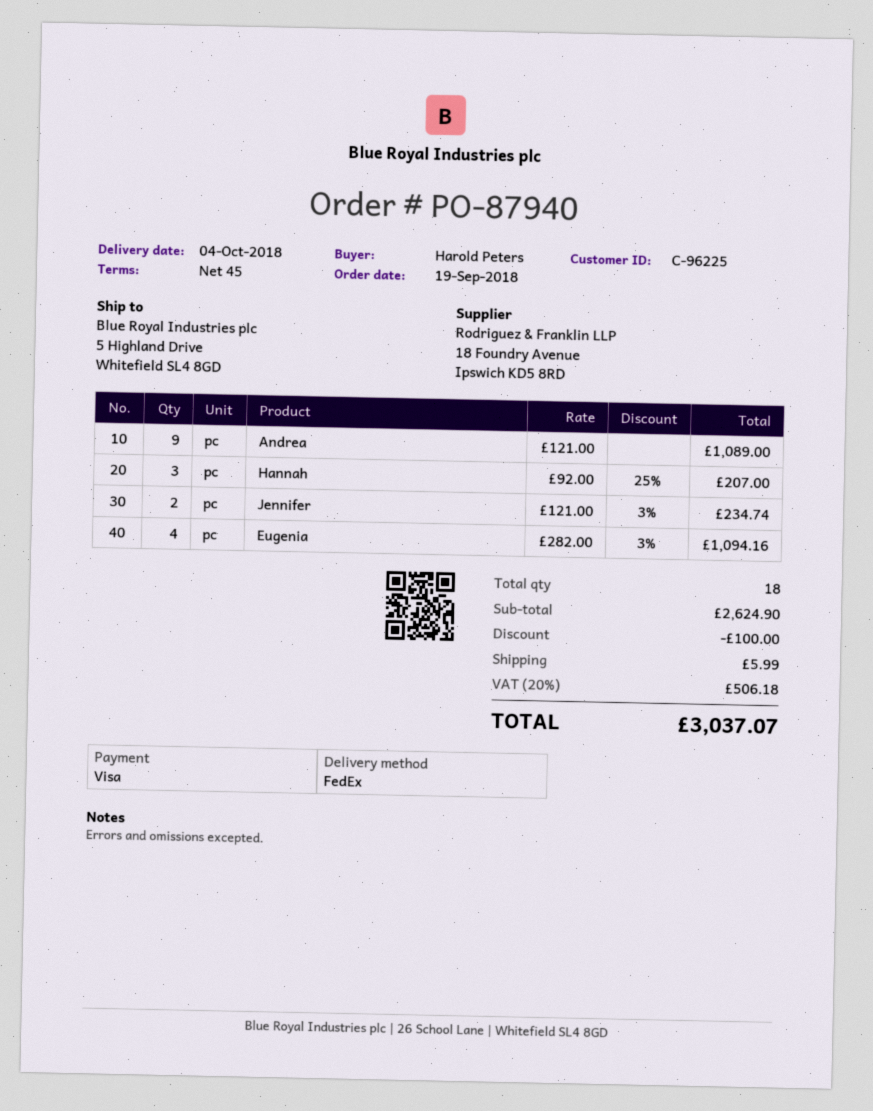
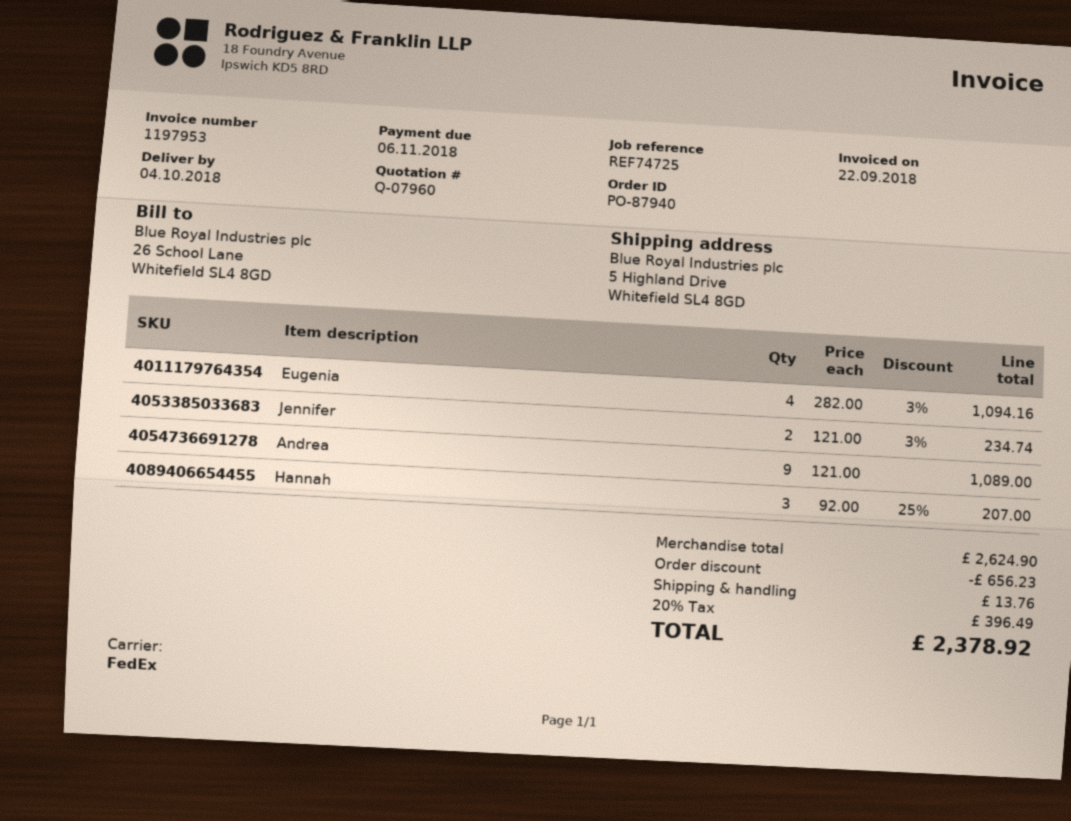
discount: 100.00 -> 656.23
shipping: 5.99 -> 13.76
tax: 20% = 506.18 -> 20% = 396.49
total: 3037.07 -> 2378.92

